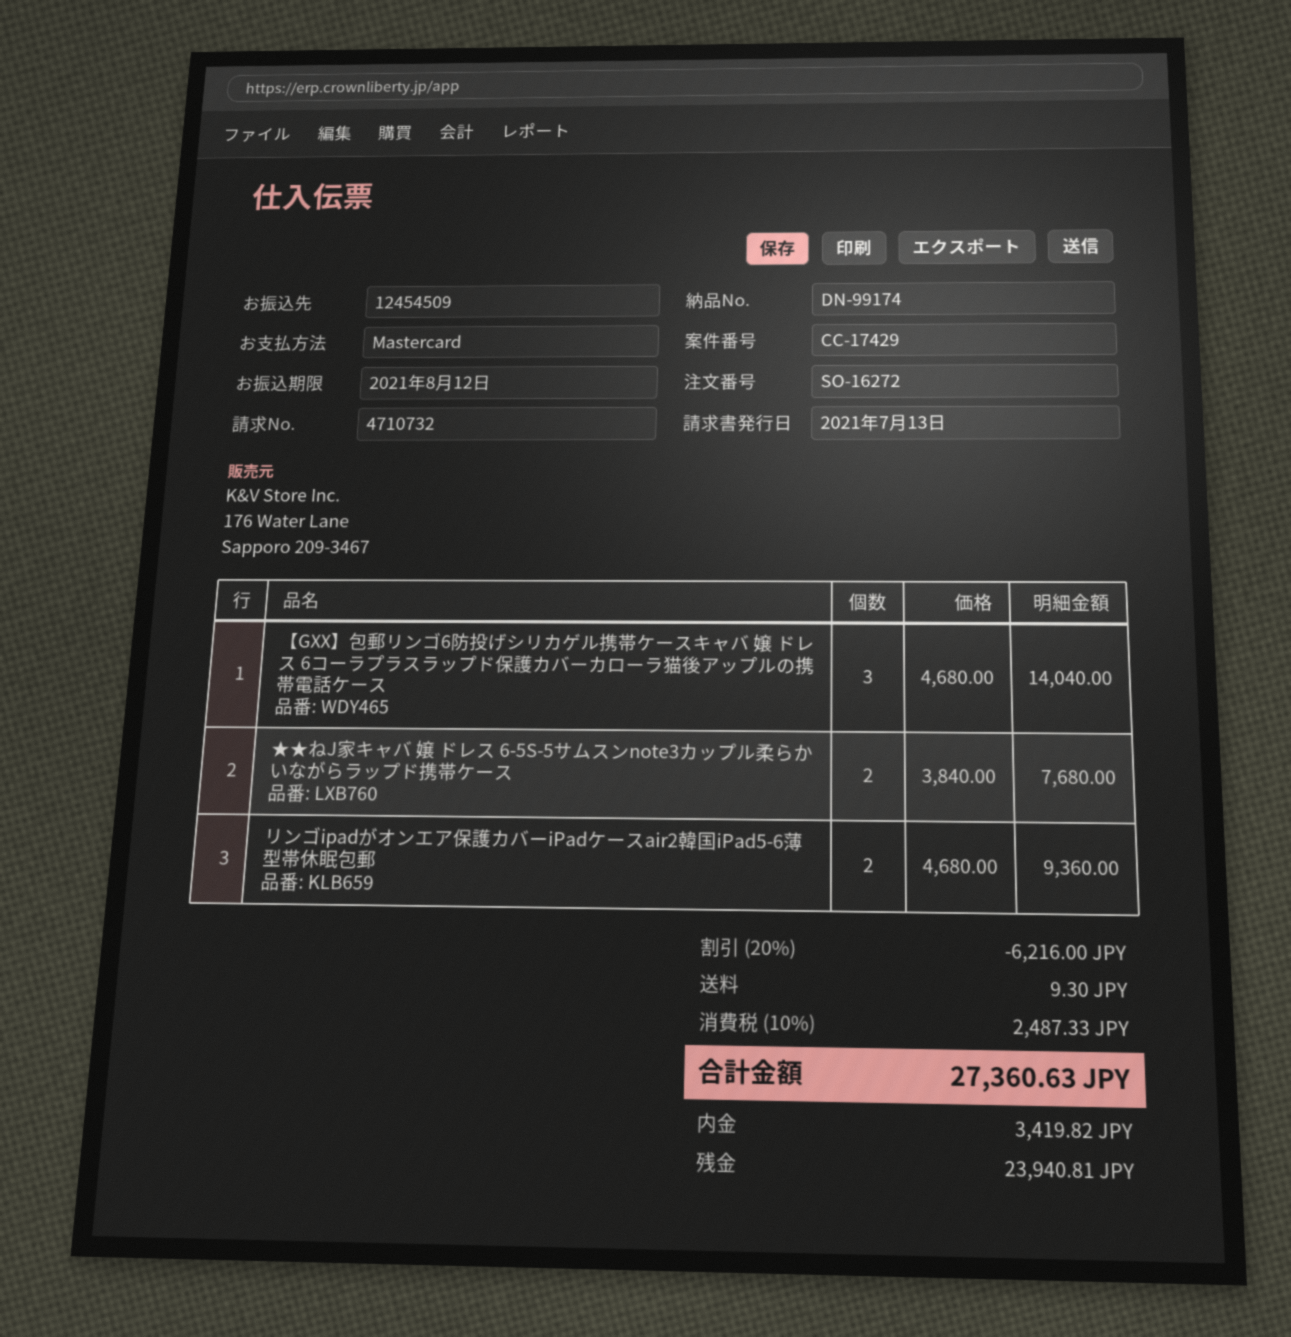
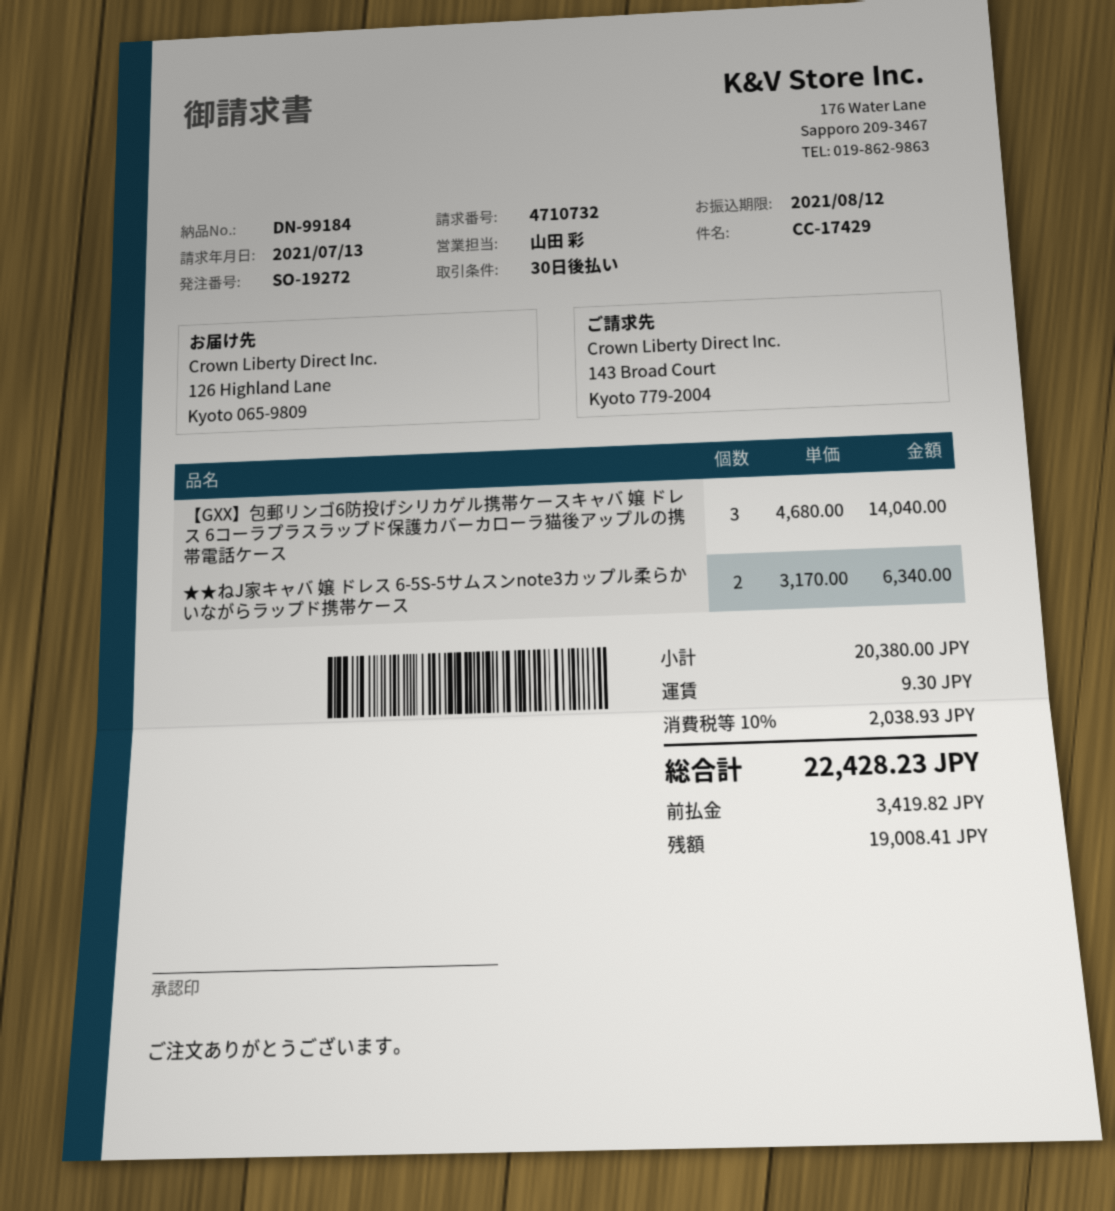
order number: SO-16272 -> SO-19272
delivery note number: DN-99174 -> DN-99184
★★ねJ家キャバ 嬢 ドレス 6-5S-5サムスンnote3カップル柔らかいながらラップド携帯ケース: 2 x 3840.00 = 7680.00 -> 2 x 3170.00 = 6340.00
リンゴipadがオンエア保護カバーiPadケースair2韓国iPad5-6薄型帯休眠包郵: 2 x 4680.00 = 9360.00 -> none
discount: 20% = 6216.00 -> none
tax: 10% = 2487.33 -> 10% = 2038.93
total: 27360.63 -> 22428.23
balance: 23940.81 -> 19008.41

